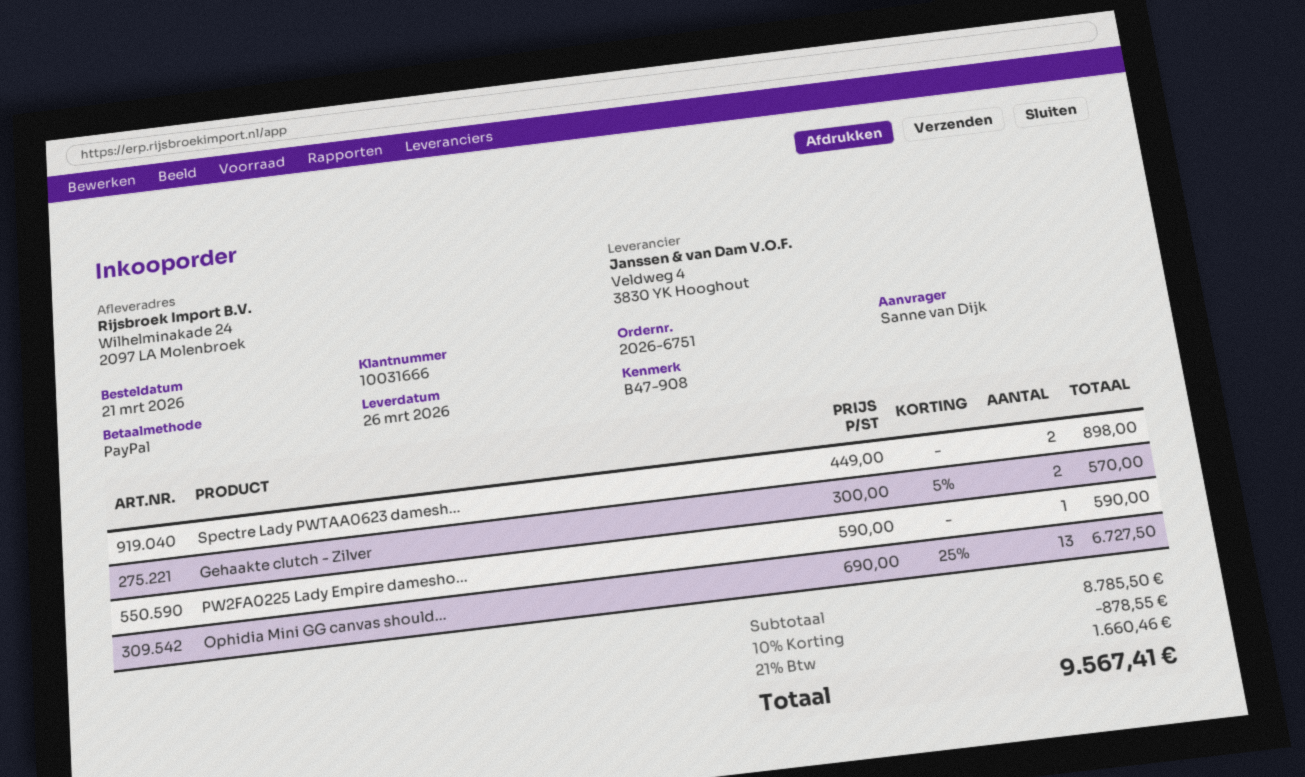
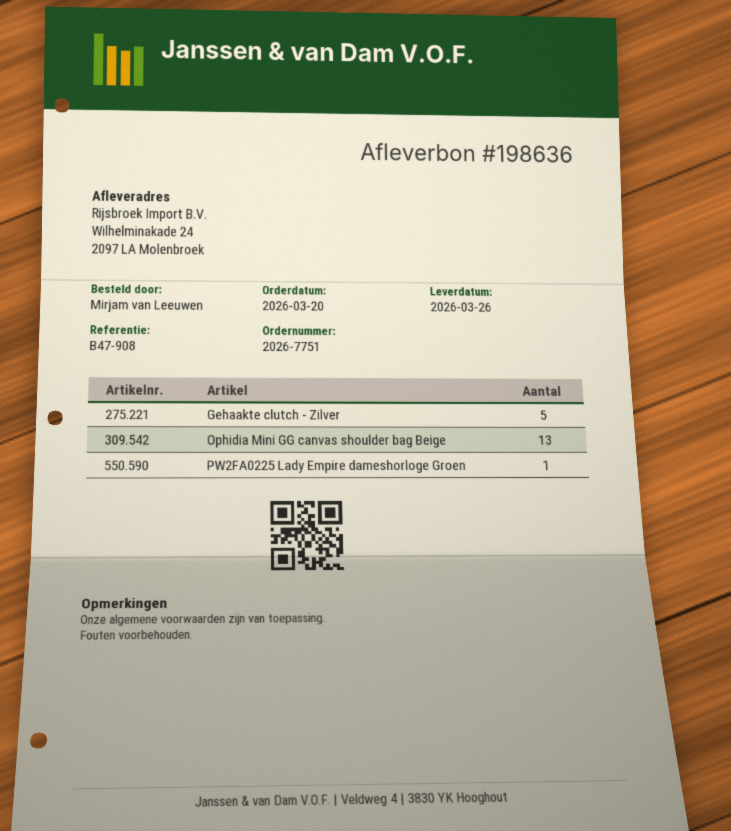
order number: 2026-6751 -> 2026-7751
order date: 2026-03-21 -> 2026-03-20
ordered by: Sanne van Dijk -> Mirjam van Leeuwen
Spectre Lady PWTAA0623 damesh...: 2 -> none
Gehaakte clutch - Zilver: 2 -> 5

